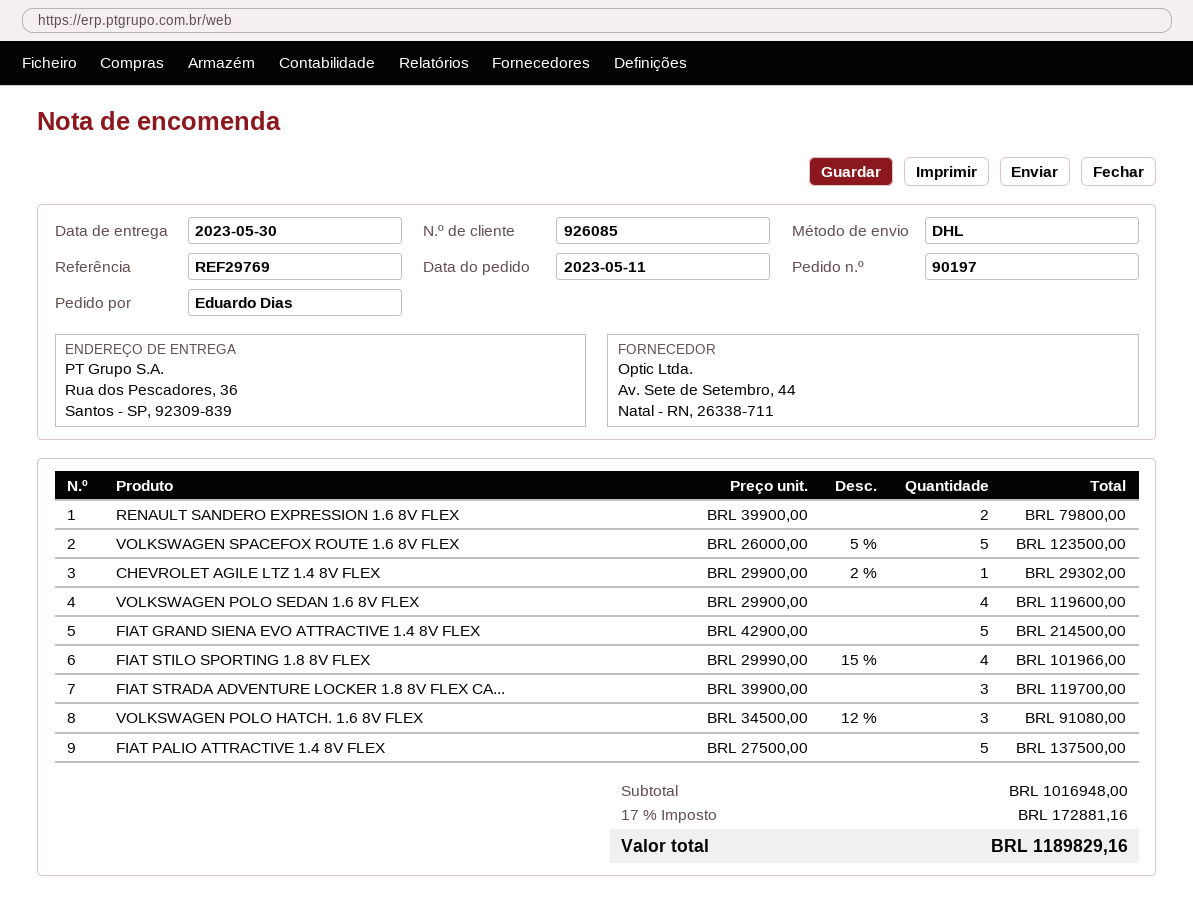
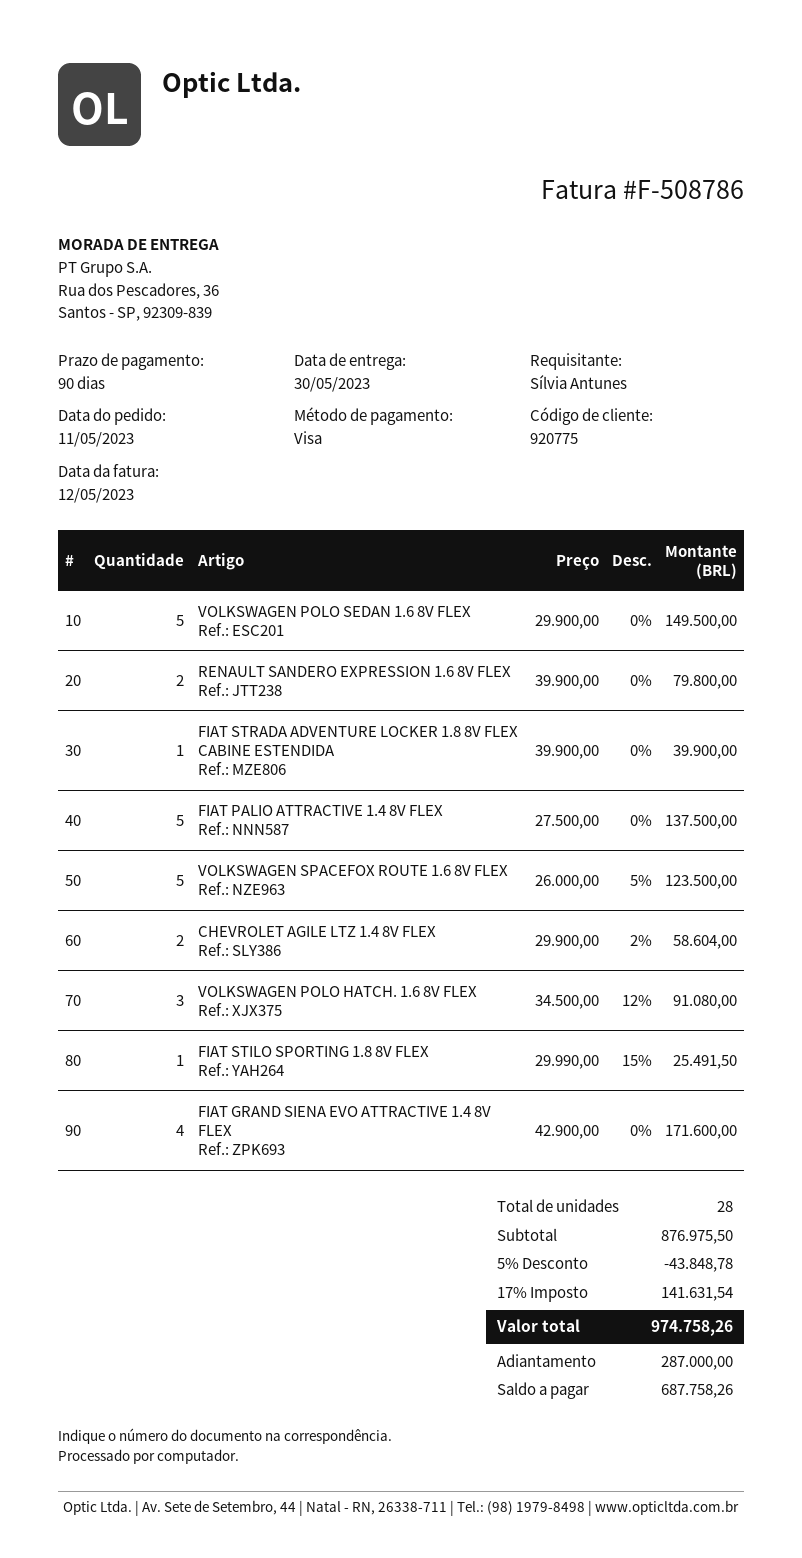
customer number: 926085 -> 920775
ordered by: Eduardo Dias -> Sílvia Antunes
CHEVROLET AGILE LTZ 1.4 8V FLEX: 1 x 29900.00 - 2% = 29302.00 -> 2 x 29900.00 - 2% = 58604.00
VOLKSWAGEN POLO SEDAN 1.6 8V FLEX: 4 x 29900.00 = 119600.00 -> 5 x 29900.00 = 149500.00
FIAT GRAND SIENA EVO ATTRACTIVE 1.4 8V FLEX: 5 x 42900.00 = 214500.00 -> 4 x 42900.00 = 171600.00
FIAT STILO SPORTING 1.8 8V FLEX: 4 x 29990.00 - 15% = 101966.00 -> 1 x 29990.00 - 15% = 25491.50
FIAT STRADA ADVENTURE LOCKER 1.8 8V FLEX CA...: 3 x 39900.00 = 119700.00 -> 1 x 39900.00 = 39900.00
subtotal: 1016948.00 -> 876975.50
discount: none -> 5% = 43848.78
tax: 17% = 172881.16 -> 17% = 141631.54
total: 1189829.16 -> 974758.26

